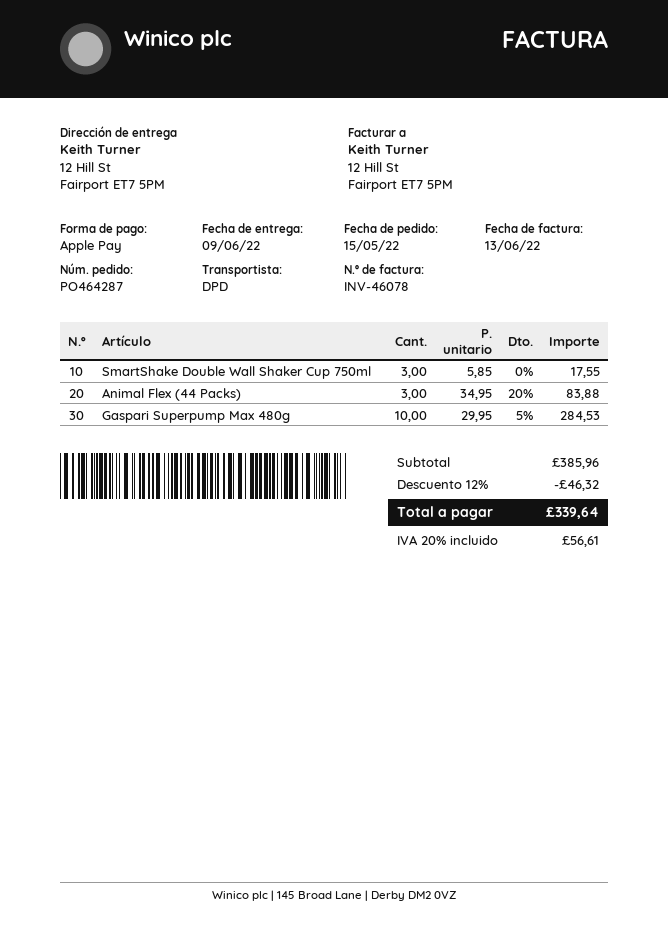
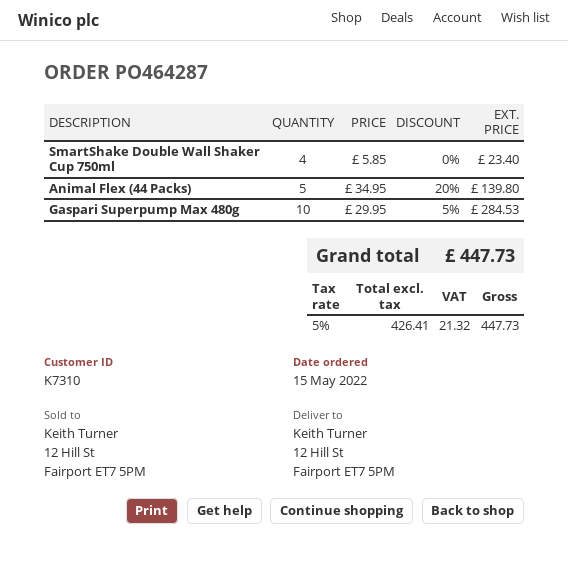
SmartShake Double Wall Shaker Cup 750ml: 3 x 5.85 = 17.55 -> 4 x 5.85 = 23.40
Animal Flex (44 Packs): 3 x 34.95 - 20% = 83.88 -> 5 x 34.95 - 20% = 139.80
discount: 12% = 46.32 -> none
tax: 20% = 56.61 -> 5% = 21.32
total: 339.64 -> 447.73

